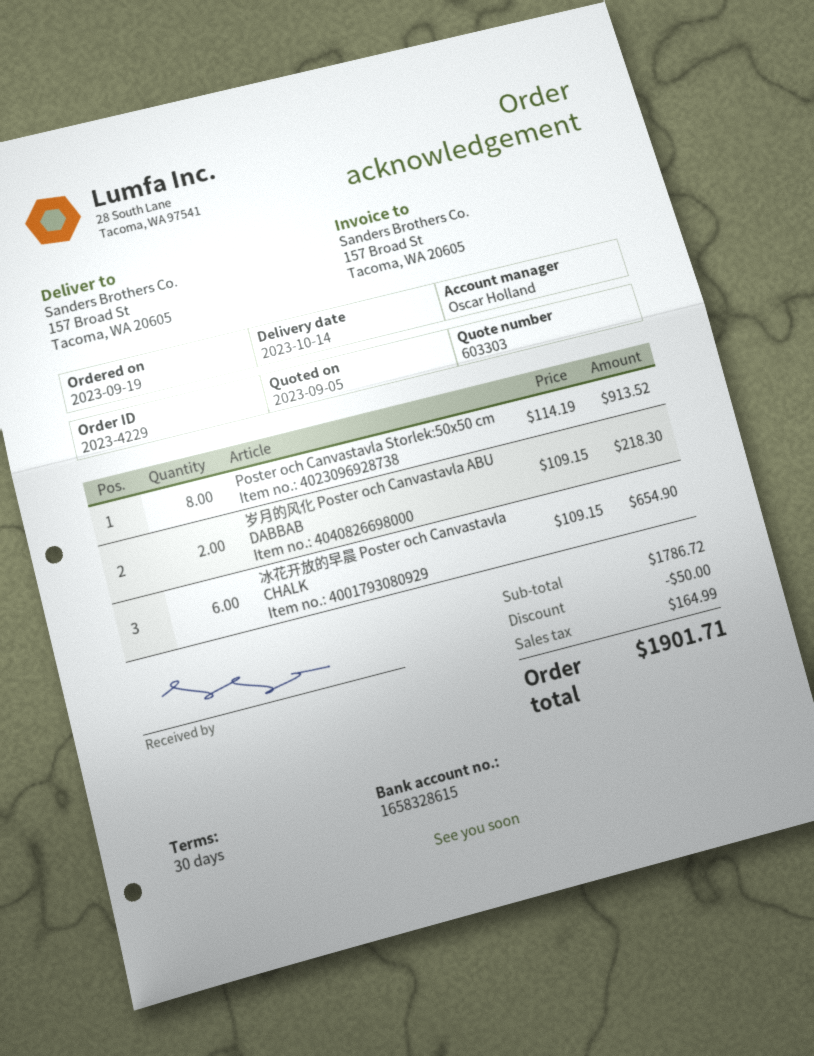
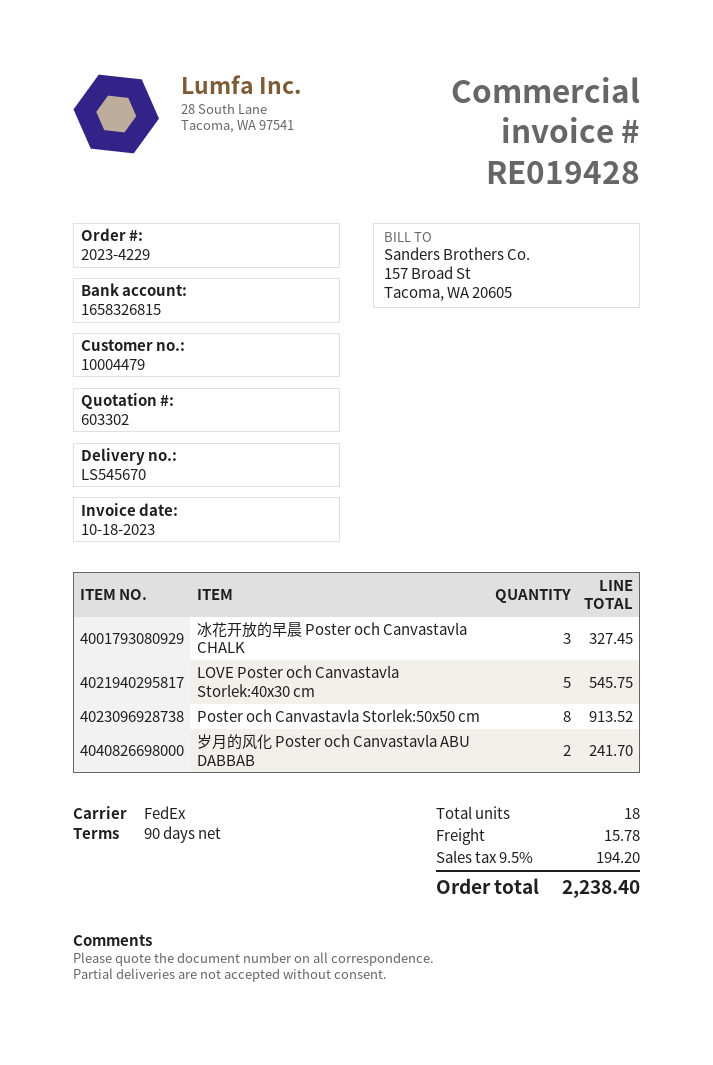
quote number: 603303 -> 603302
payment terms: 30 days -> 90 days
bank account: 1658328615 -> 1658326815
岁月的风化 Poster och Canvastavla ABU DABBAB: 2 for 218.30 -> 2 for 241.70
冰花开放的早晨 Poster och Canvastavla CHALK: 6 for 654.90 -> 3 for 327.45
LOVE Poster och Canvastavla Storlek:40x30 cm: none -> 5 for 545.75
discount: 50.00 -> none
shipping: none -> 15.78
tax: 164.99 -> 194.20
total: 1901.71 -> 2238.40

